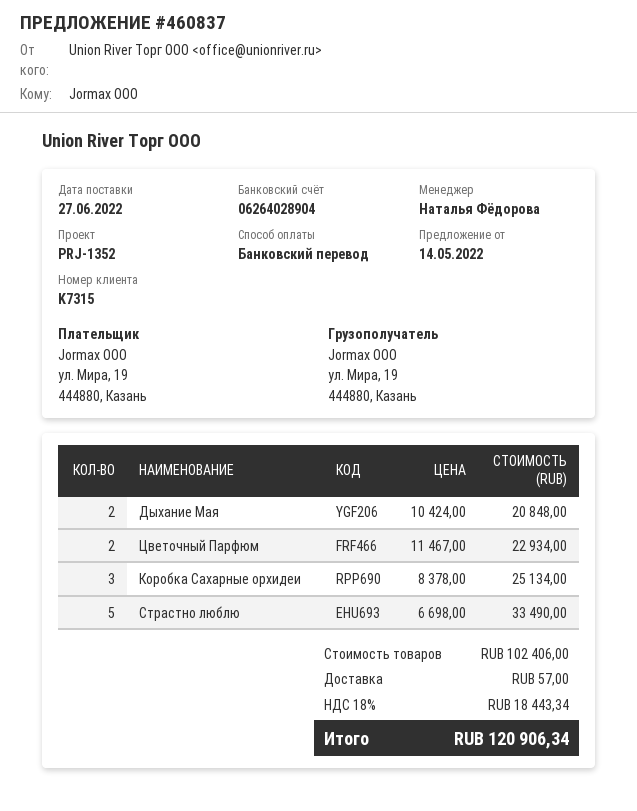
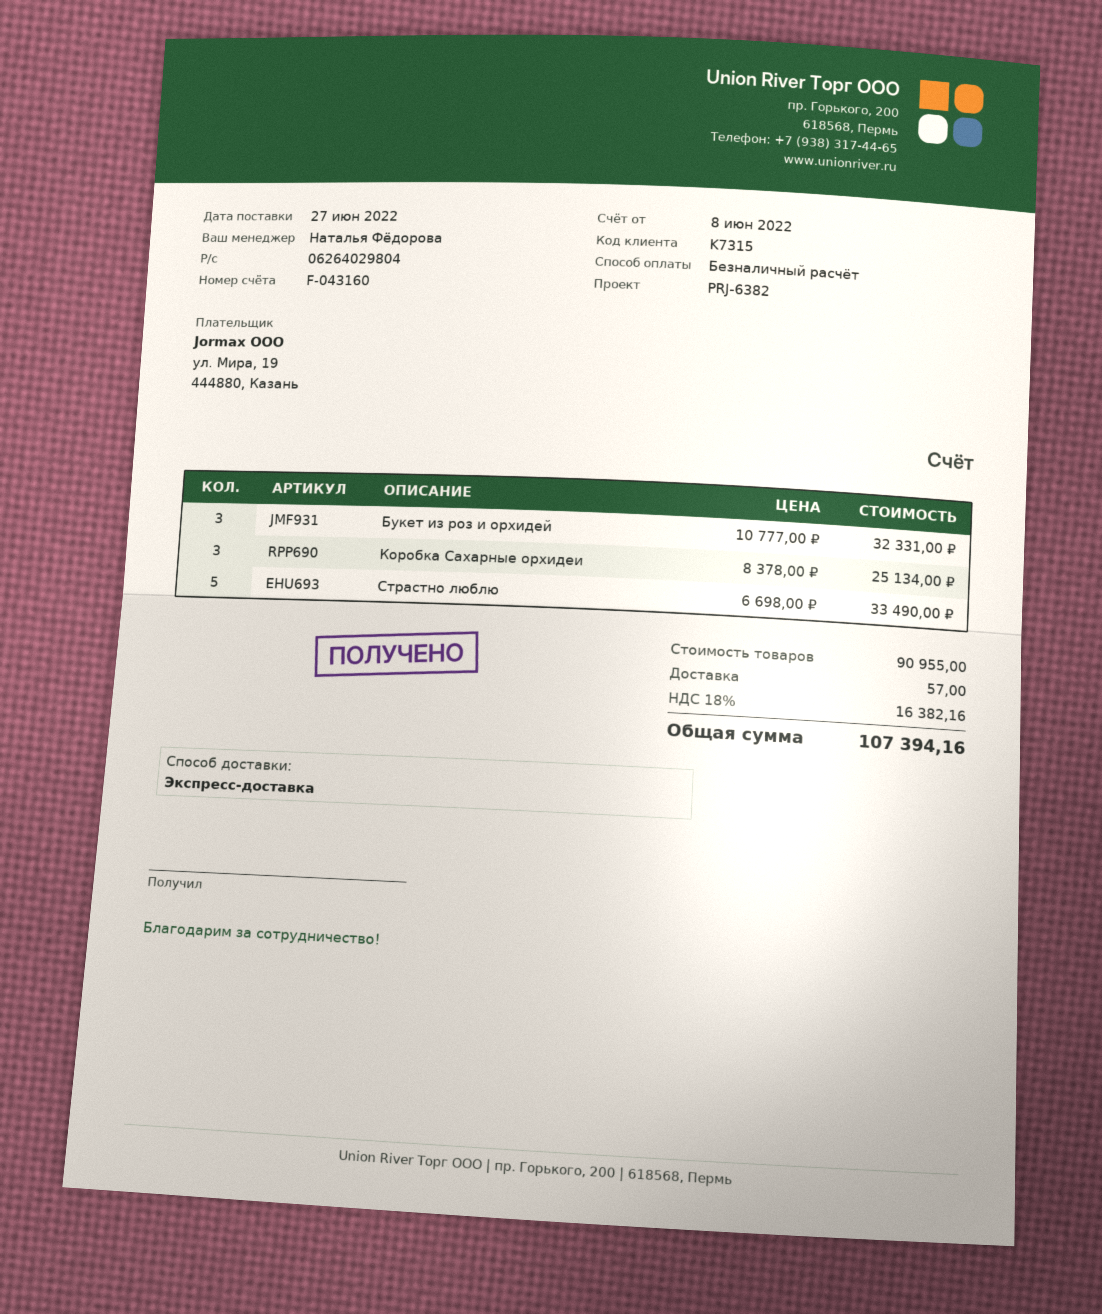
reference: PRJ-1352 -> PRJ-6382
bank account: 06264028904 -> 06264029804
Дыхание Мая: 2 x 10424.00 = 20848.00 -> none
Цветочный Парфюм: 2 x 11467.00 = 22934.00 -> none
Букет из роз и орхидей: none -> 3 x 10777.00 = 32331.00
subtotal: 102406.00 -> 90955.00
tax: 18% = 18443.34 -> 18% = 16382.16
total: 120906.34 -> 107394.16

